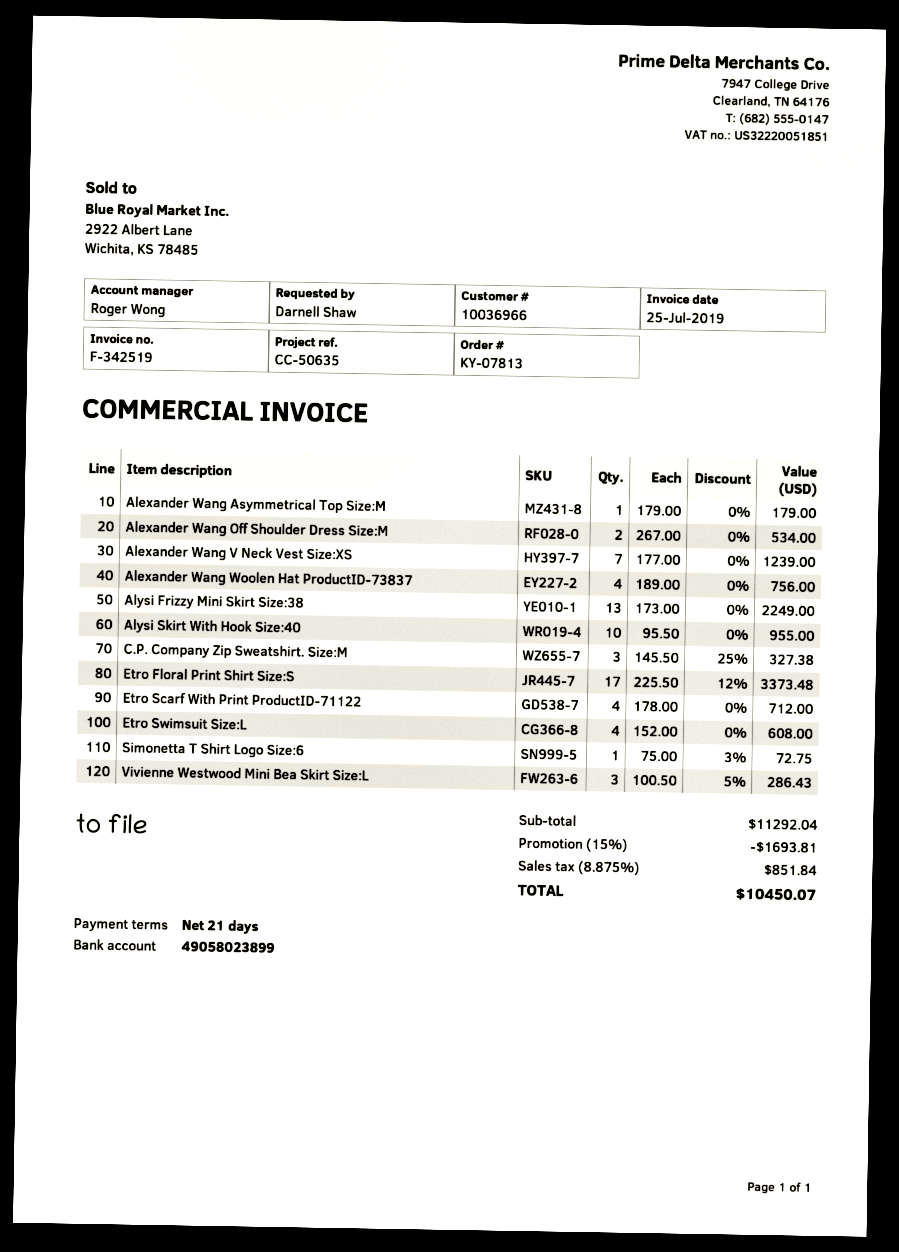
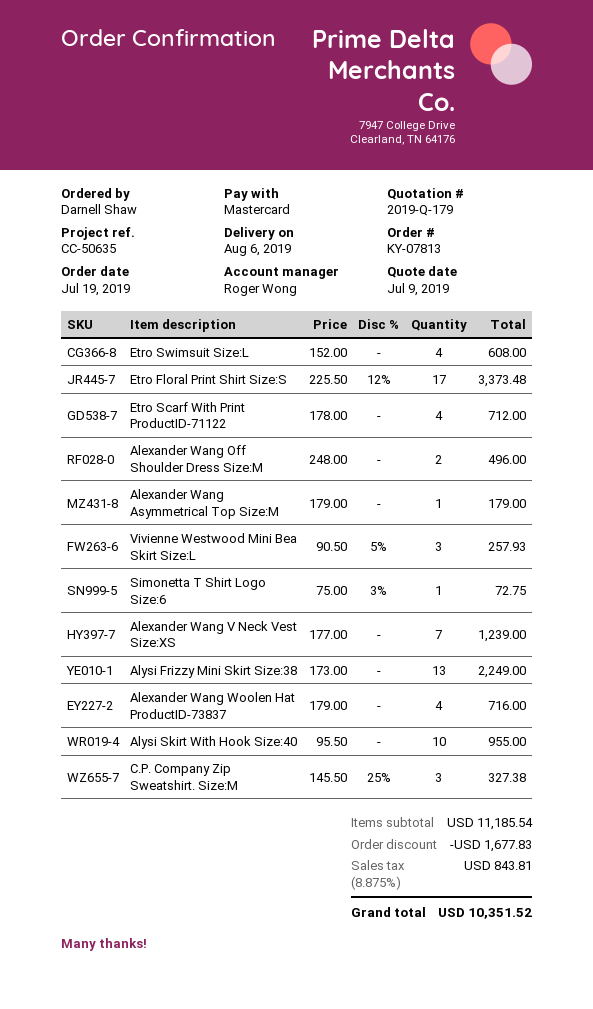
Alexander Wang Off Shoulder Dress Size:M: 2 x 267.00 = 534.00 -> 2 x 248.00 = 496.00
Alexander Wang Woolen Hat ProductID-73837: 4 x 189.00 = 756.00 -> 4 x 179.00 = 716.00
Vivienne Westwood Mini Bea Skirt Size:L: 3 x 100.50 - 5% = 286.43 -> 3 x 90.50 - 5% = 257.93
subtotal: 11292.04 -> 11185.54
discount: 1693.81 -> 1677.83
tax: 8.875% = 851.84 -> 8.875% = 843.81
total: 10450.07 -> 10351.52

